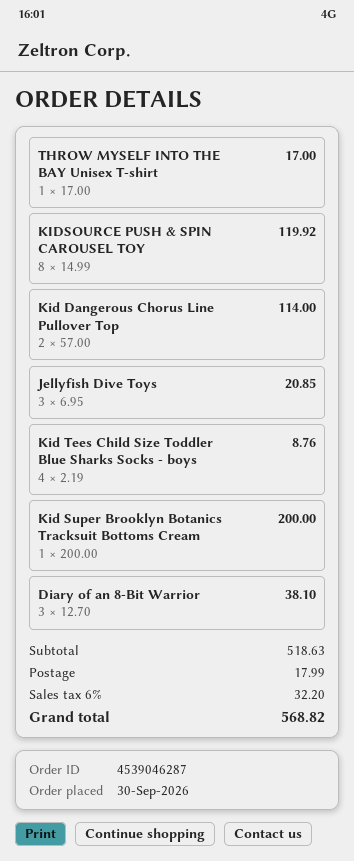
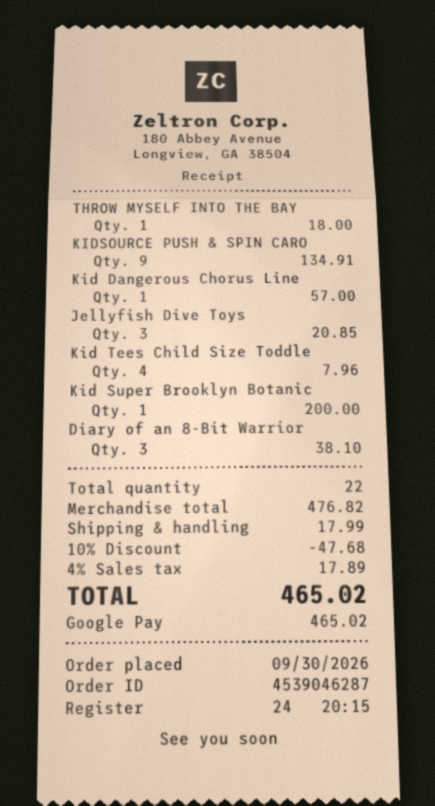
THROW MYSELF INTO THE BAY Unisex T-shirt: 1 for 17.00 -> 1 for 18.00
KIDSOURCE PUSH & SPIN CAROUSEL TOY: 8 for 119.92 -> 9 for 134.91
Kid Dangerous Chorus Line Pullover Top: 2 for 114.00 -> 1 for 57.00
Kid Tees Child Size Toddler Blue Sharks Socks - boys: 4 for 8.76 -> 4 for 7.96
subtotal: 518.63 -> 476.82
discount: none -> 10% = 47.68
tax: 6% = 32.20 -> 4% = 17.89
total: 568.82 -> 465.02

